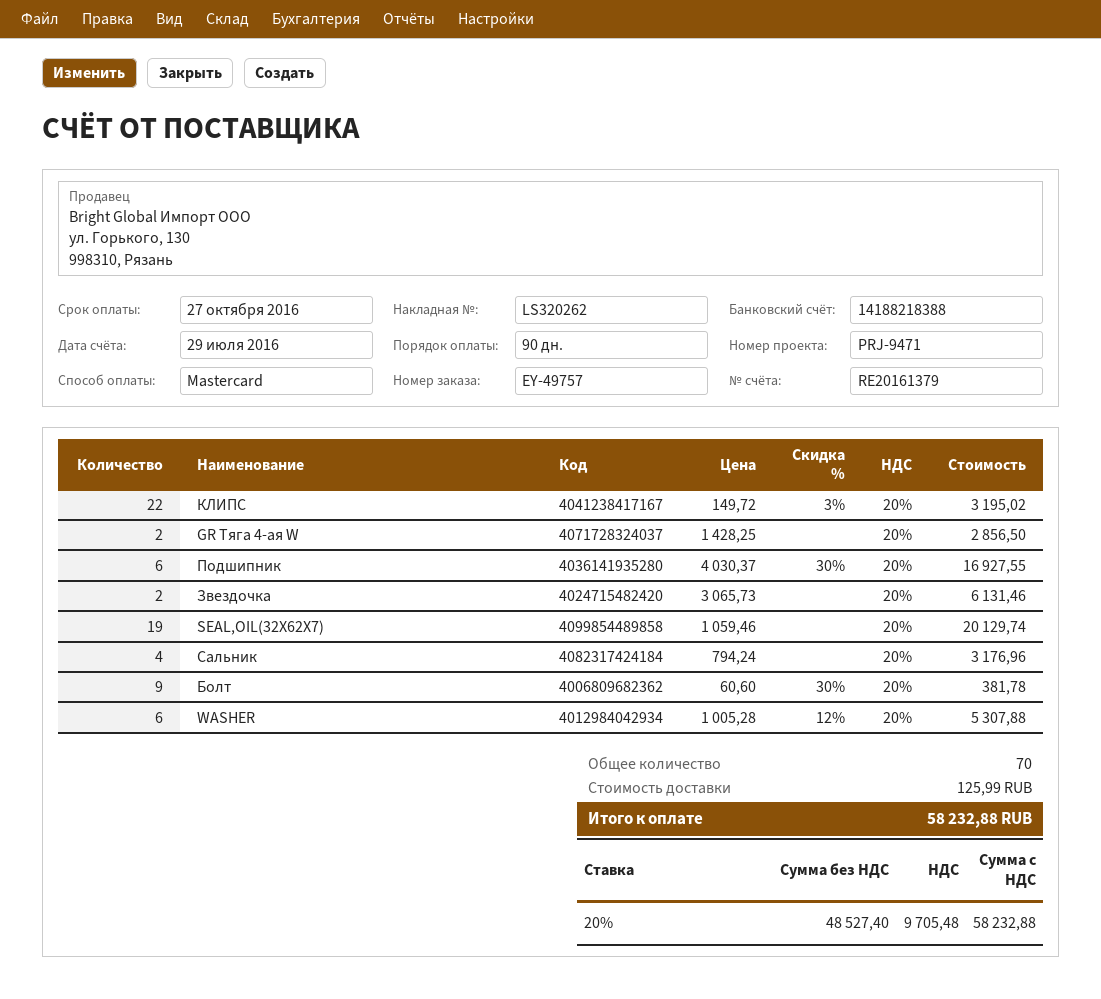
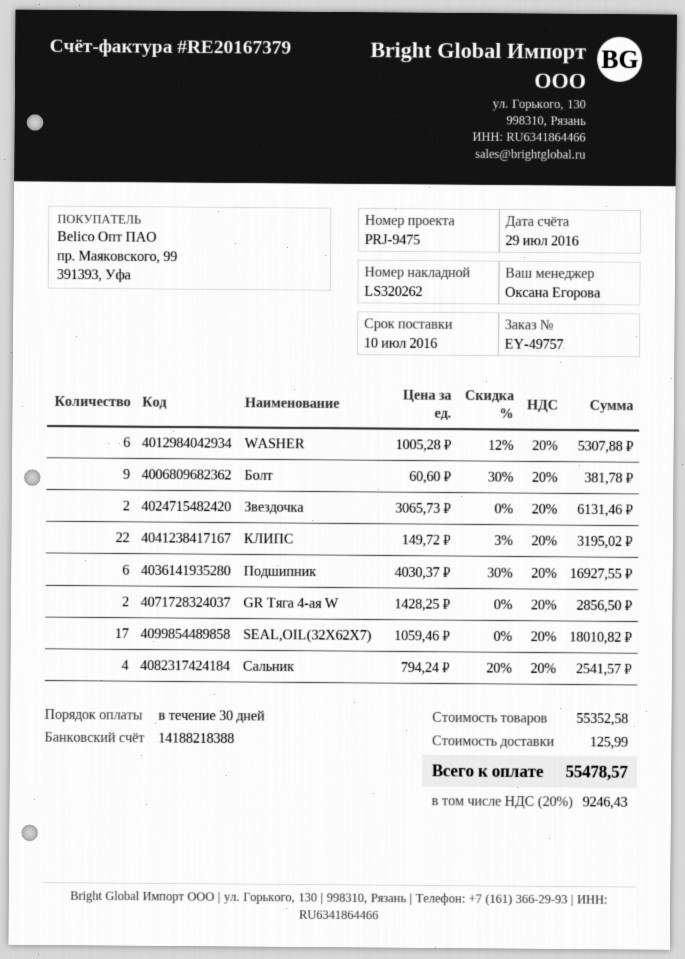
invoice number: RE20161379 -> RE20167379
payment terms: 90 days -> 30 days
reference: PRJ-9471 -> PRJ-9475
SEAL,OIL(32X62X7): 19 x 1059.46 = 20129.74 -> 17 x 1059.46 = 18010.82
Сальник: 4 x 794.24 = 3176.96 -> 4 x 794.24 - 20% = 2541.57
tax: 20% = 9705.48 -> 20% = 9246.43
total: 58232.88 -> 55478.57

